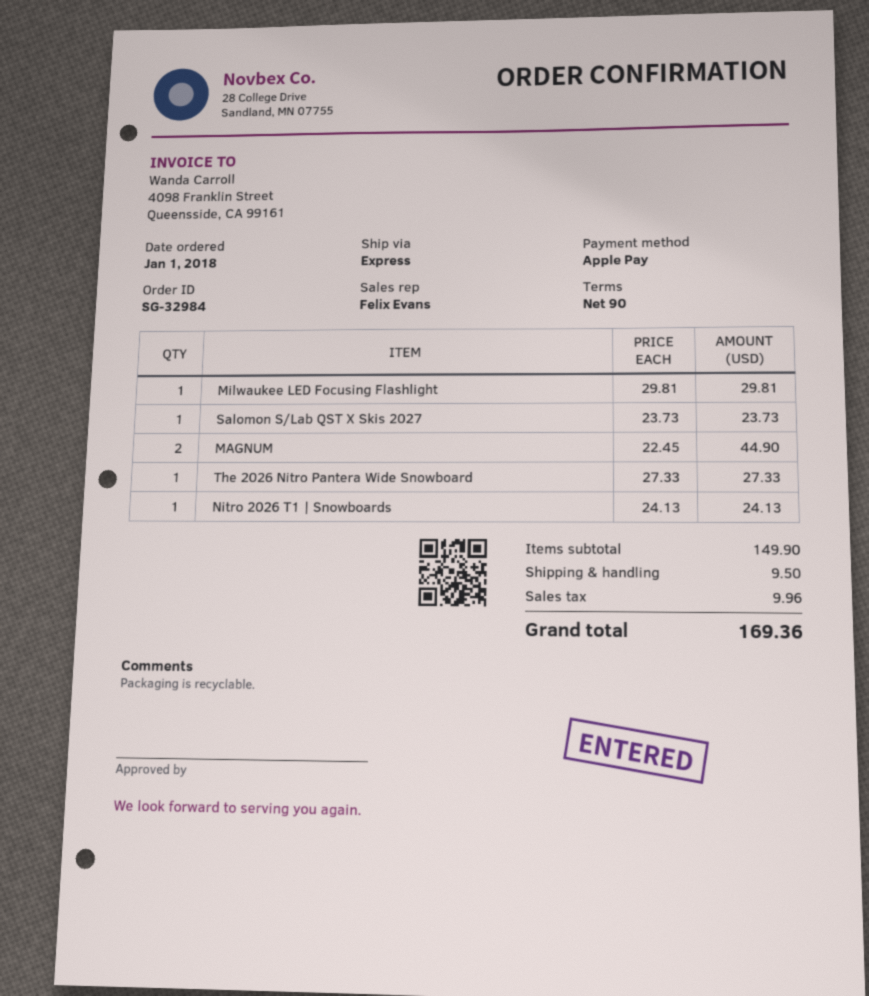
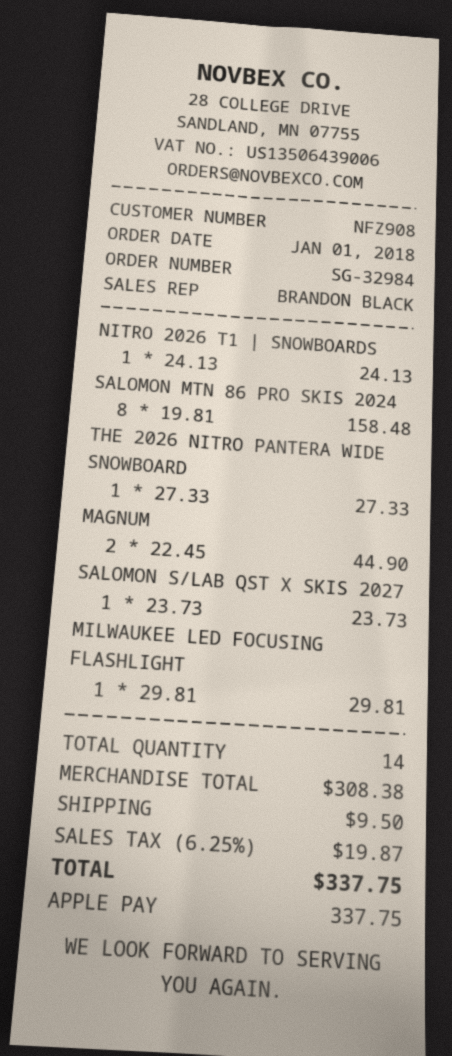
sales rep: Felix Evans -> BRANDON BLACK
SALOMON MTN 86 PRO SKIS 2024: none -> 8 x 19.81 = 158.48
subtotal: 149.90 -> 308.38
tax: 9.96 -> 19.87
total: 169.36 -> 337.75

